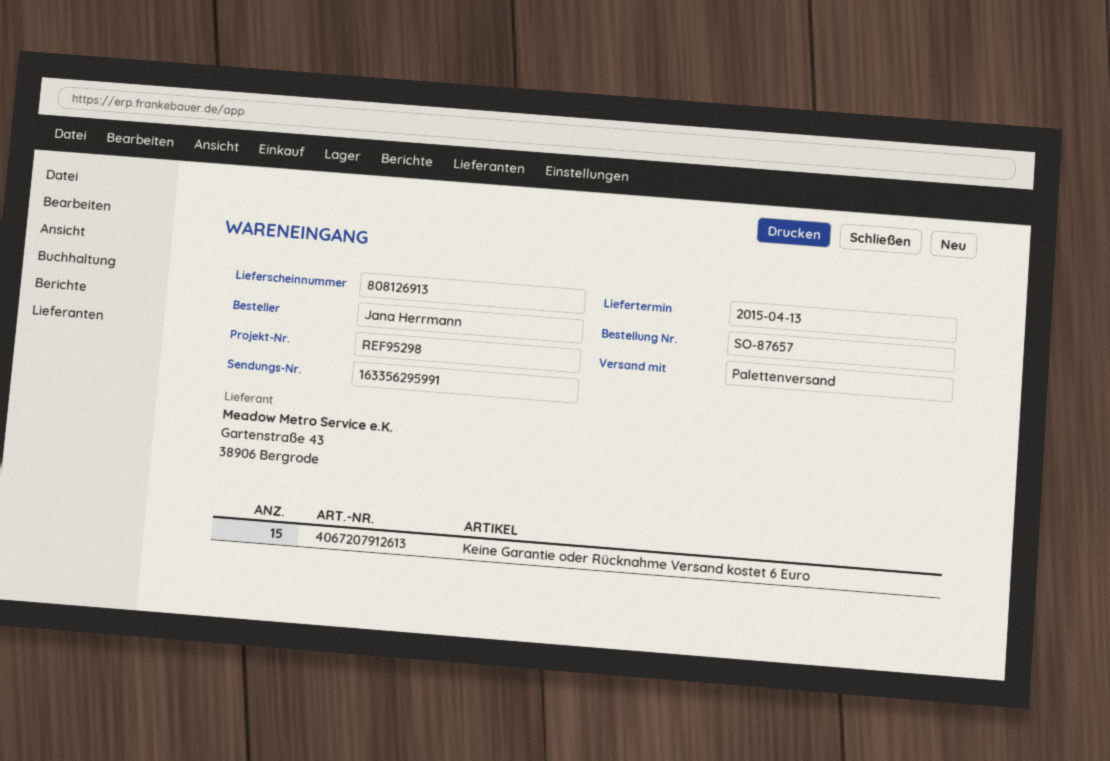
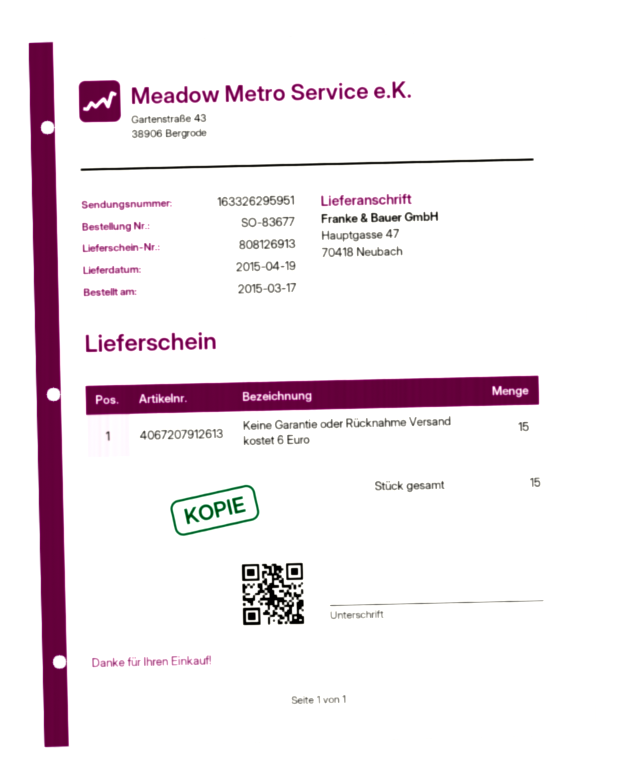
order number: SO-87657 -> SO-83677
delivery date: 2015-04-13 -> 2015-04-19
tracking number: 163356295991 -> 163326295951

